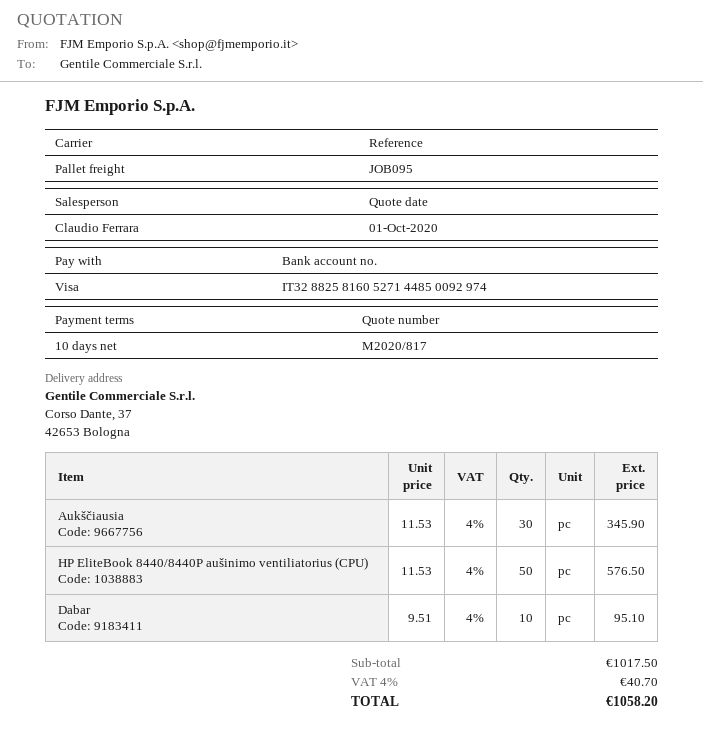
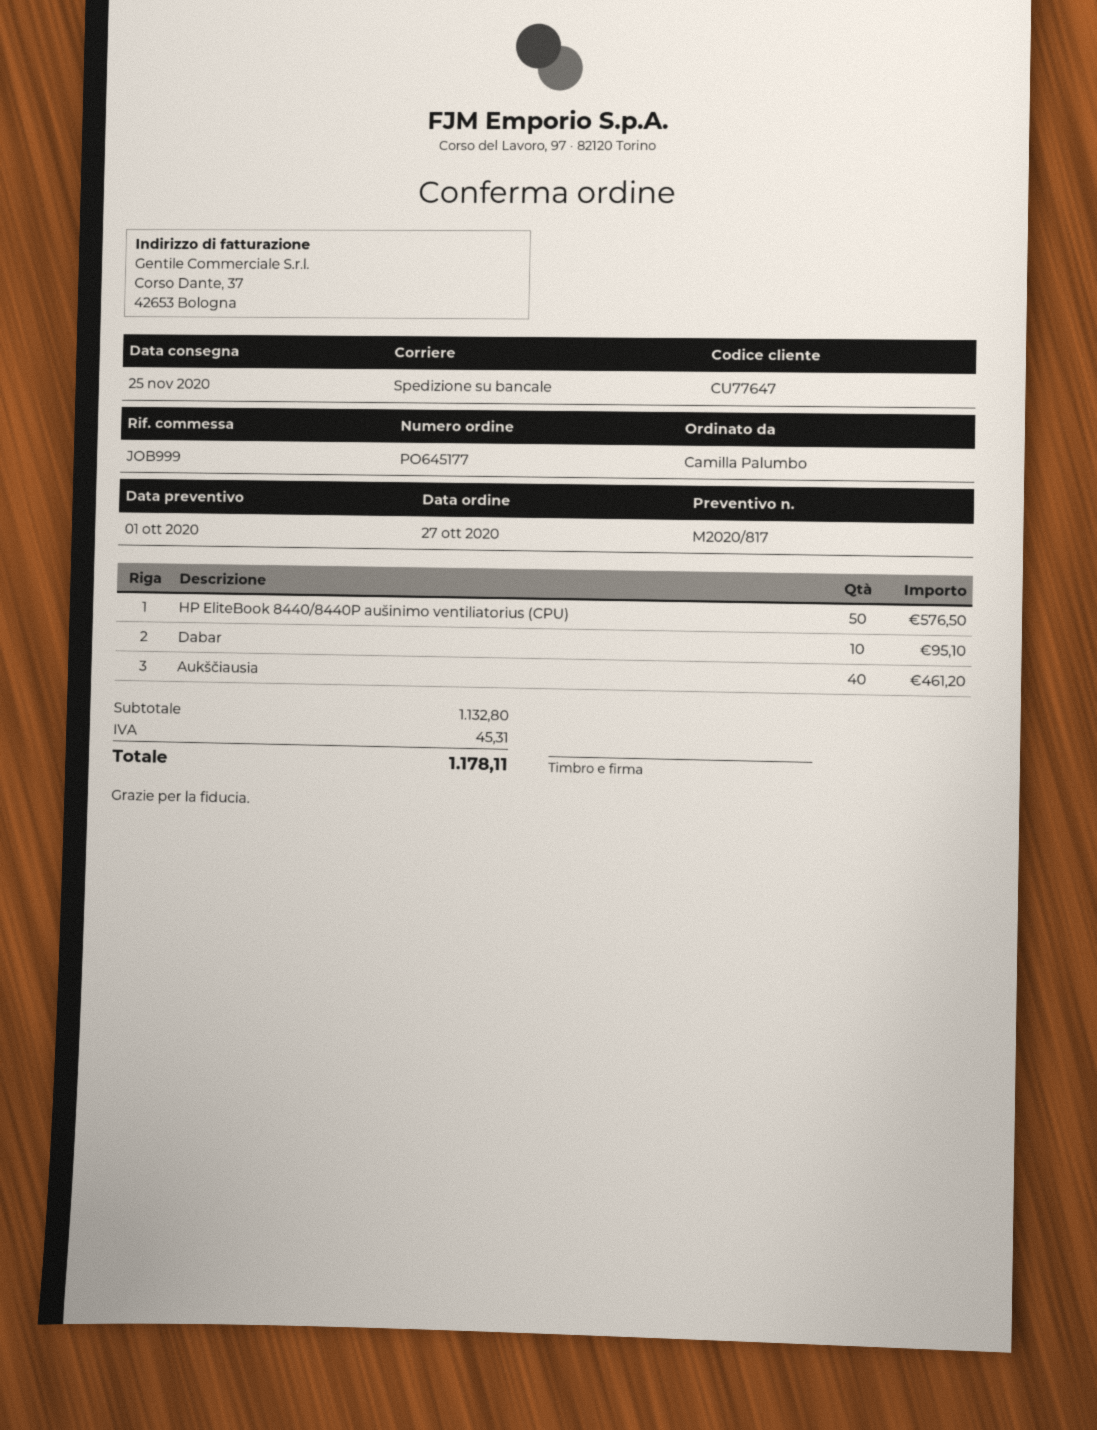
reference: JOB095 -> JOB999
Aukščiausia: 30 for 345.90 -> 40 for 461.20
subtotal: 1017.50 -> 1132.80
tax: 40.70 -> 45.31
total: 1058.20 -> 1178.11

